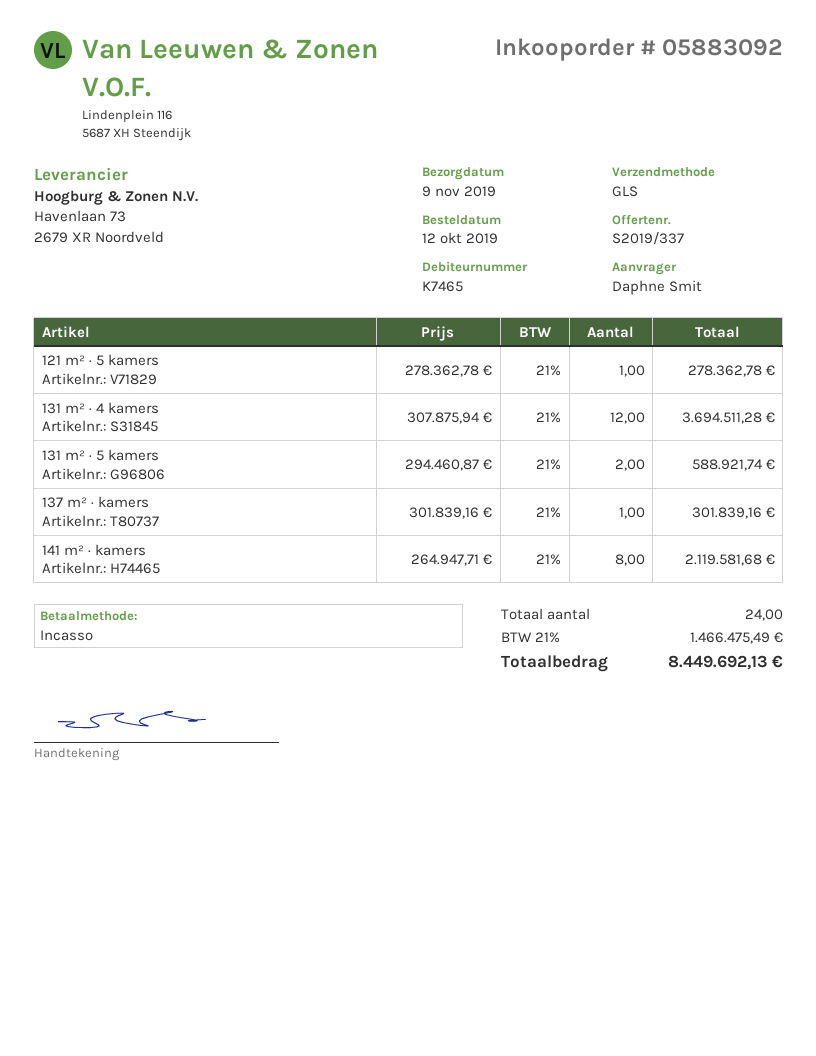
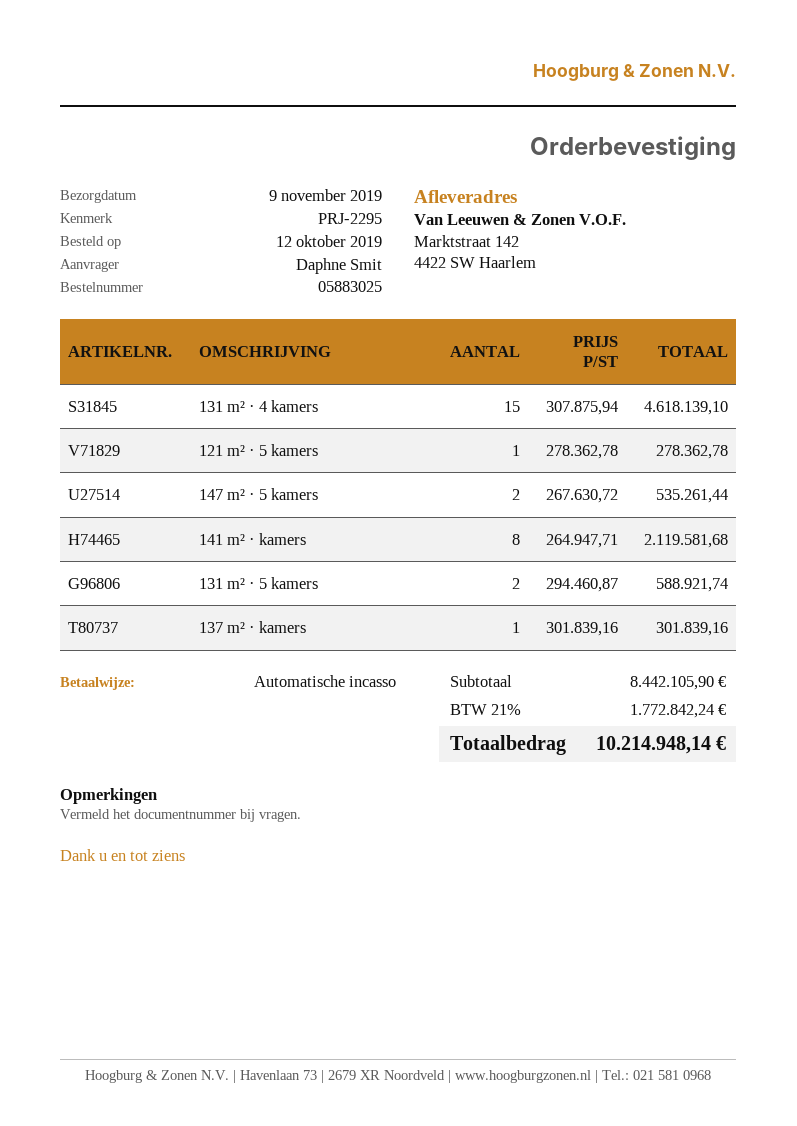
order number: 05883092 -> 05883025
131 m² · 4 kamers: 12 x 307875.94 = 3694511.28 -> 15 x 307875.94 = 4618139.10
147 m² · 5 kamers: none -> 2 x 267630.72 = 535261.44
tax: 21% = 1466475.49 -> 21% = 1772842.24
total: 8449692.13 -> 10214948.14

